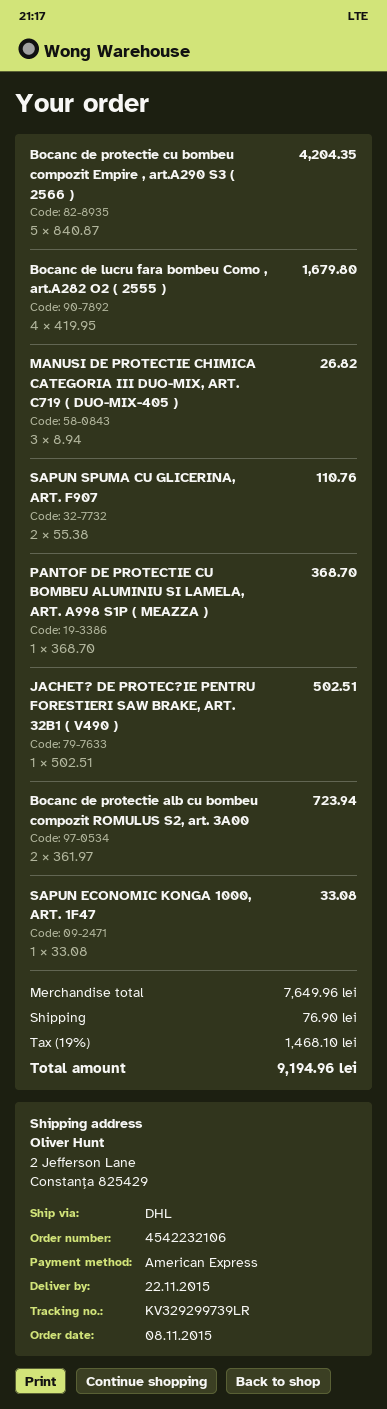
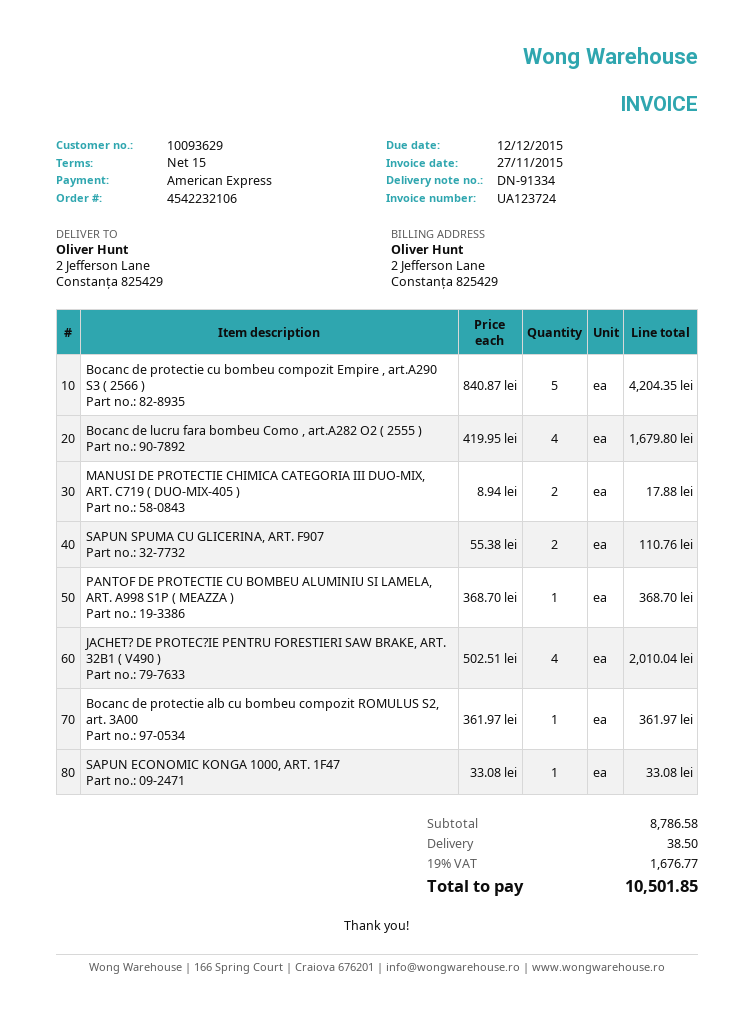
MANUSI DE PROTECTIE CHIMICA CATEGORIA III DUO-MIX, ART. C719 ( DUO-MIX-405 ): 3 x 8.94 = 26.82 -> 2 x 8.94 = 17.88
JACHET? DE PROTEC?IE PENTRU FORESTIERI SAW BRAKE, ART. 32B1 ( V490 ): 1 x 502.51 = 502.51 -> 4 x 502.51 = 2010.04
Bocanc de protectie alb cu bombeu compozit ROMULUS S2, art. 3A00: 2 x 361.97 = 723.94 -> 1 x 361.97 = 361.97
subtotal: 7649.96 -> 8786.58
shipping: 76.90 -> 38.50
tax: 19% = 1468.10 -> 19% = 1676.77
total: 9194.96 -> 10501.85

